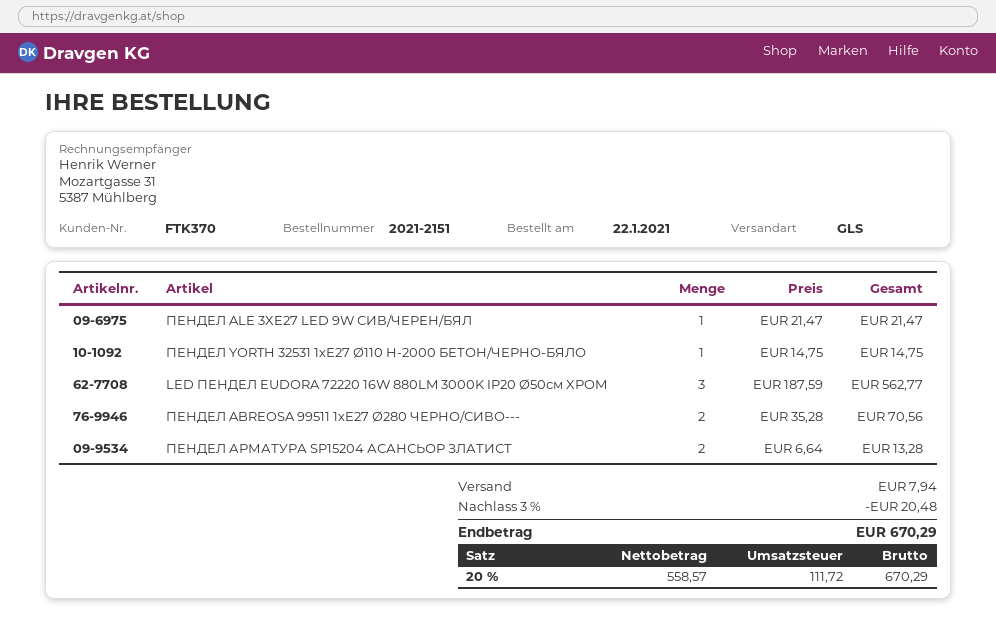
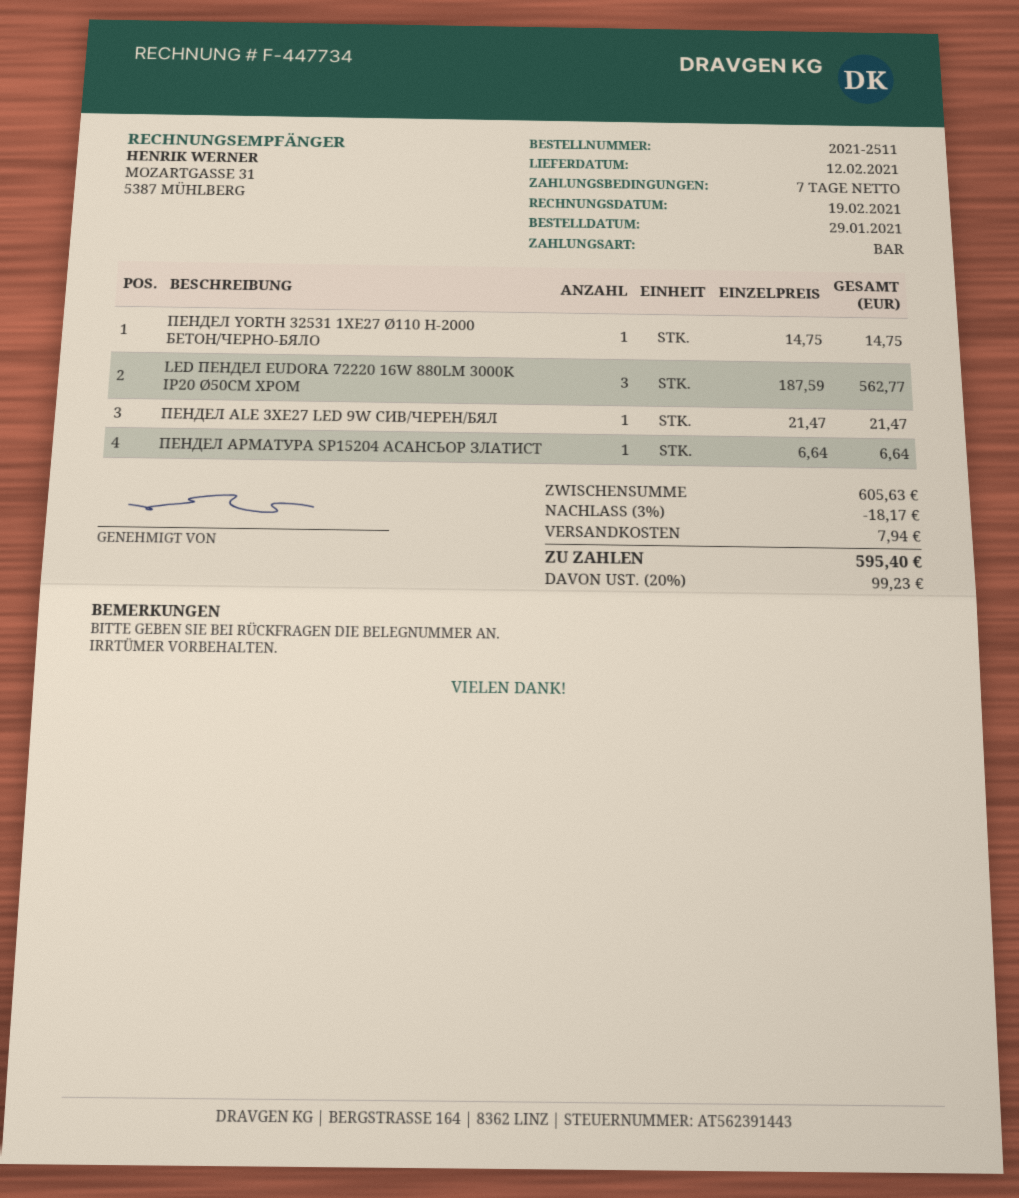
order number: 2021-2151 -> 2021-2511
order date: 2021-01-22 -> 2021-01-29
ПЕНДЕЛ ABREOSA 99511 1хE27 Ø280 ЧЕРНО/СИВО---: 2 x 35.28 = 70.56 -> none
ПЕНДЕЛ АРМАТУРА SP15204 АСАНСЬОР ЗЛАТИСТ: 2 x 6.64 = 13.28 -> 1 x 6.64 = 6.64
discount: 3% = 20.48 -> 3% = 18.17
tax: 20% = 111.72 -> 20% = 99.23
total: 670.29 -> 595.40

